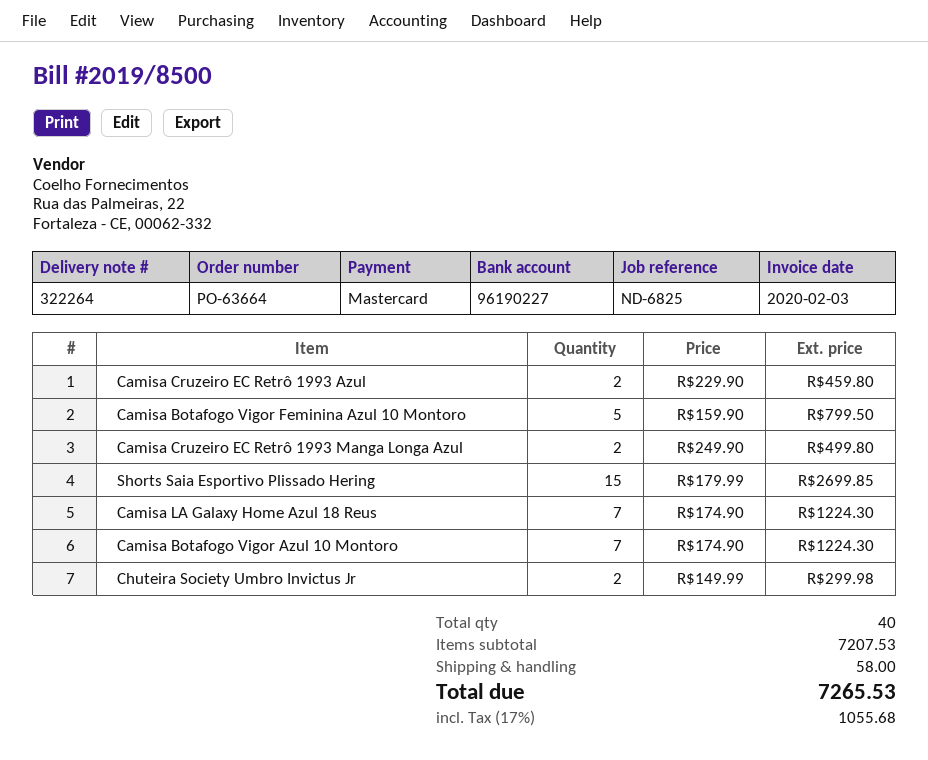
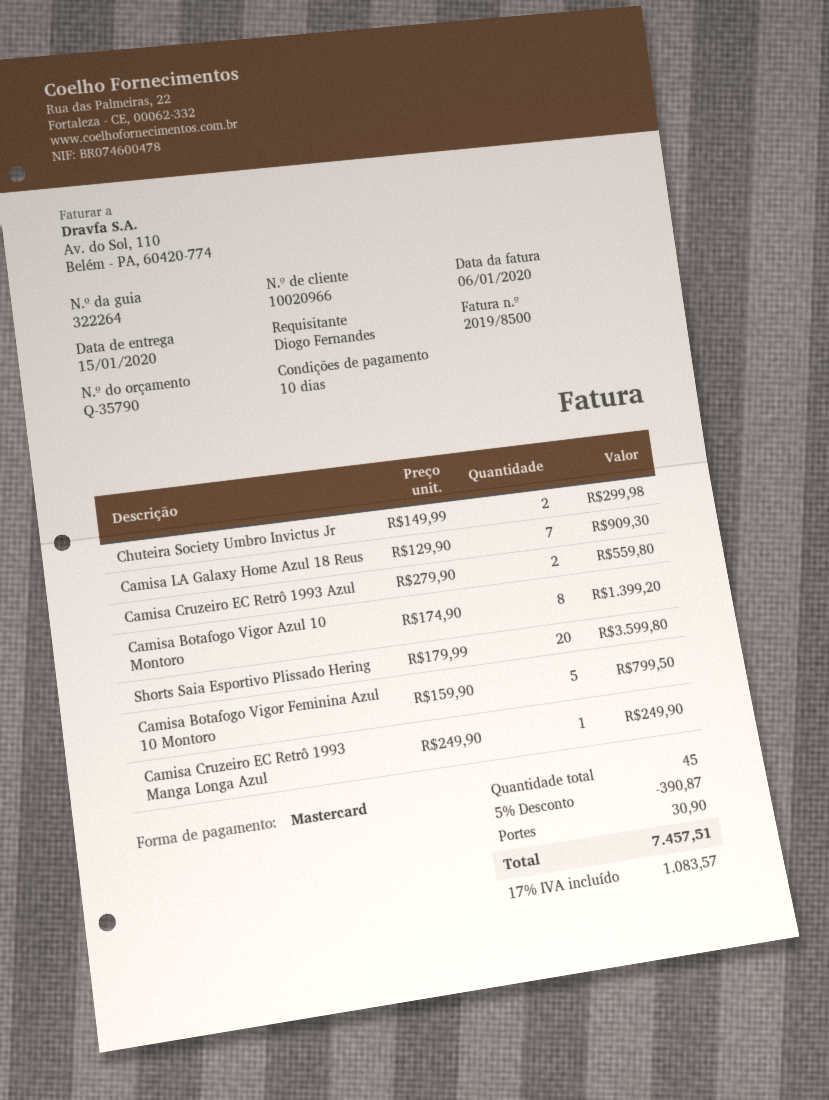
invoice date: 2020-02-03 -> 2020-01-06
Camisa Cruzeiro EC Retrô 1993 Azul: 2 x 229.90 = 459.80 -> 2 x 279.90 = 559.80
Camisa Cruzeiro EC Retrô 1993 Manga Longa Azul: 2 x 249.90 = 499.80 -> 1 x 249.90 = 249.90
Shorts Saia Esportivo Plissado Hering: 15 x 179.99 = 2699.85 -> 20 x 179.99 = 3599.80
Camisa LA Galaxy Home Azul 18 Reus: 7 x 174.90 = 1224.30 -> 7 x 129.90 = 909.30
Camisa Botafogo Vigor Azul 10 Montoro: 7 x 174.90 = 1224.30 -> 8 x 174.90 = 1399.20
total quantity: 40 -> 45
discount: none -> 5% = 390.87
shipping: 58.00 -> 30.90
tax: 17% = 1055.68 -> 17% = 1083.57
total: 7265.53 -> 7457.51

